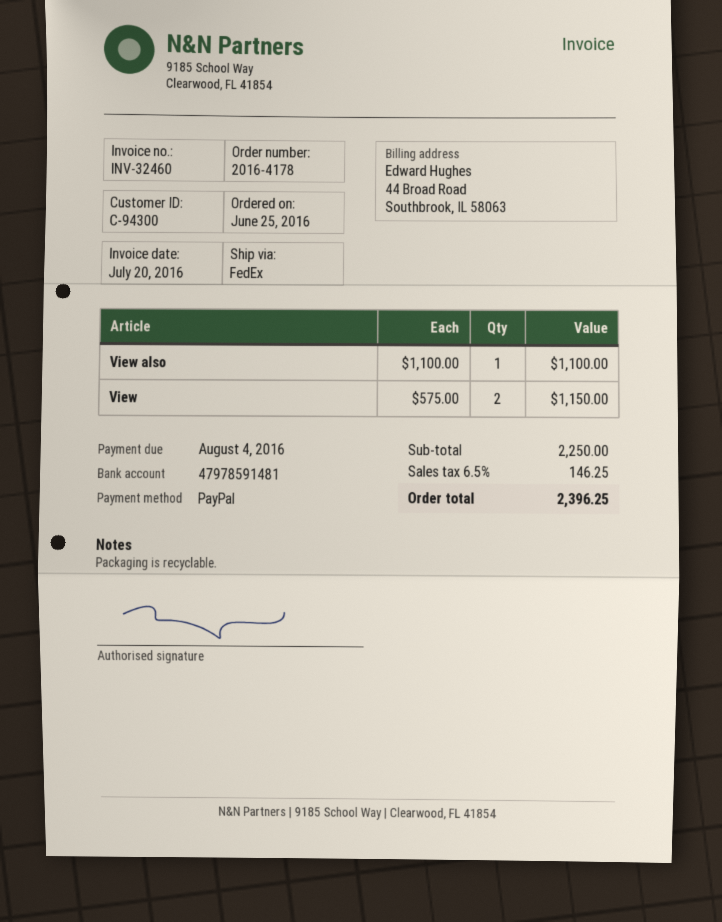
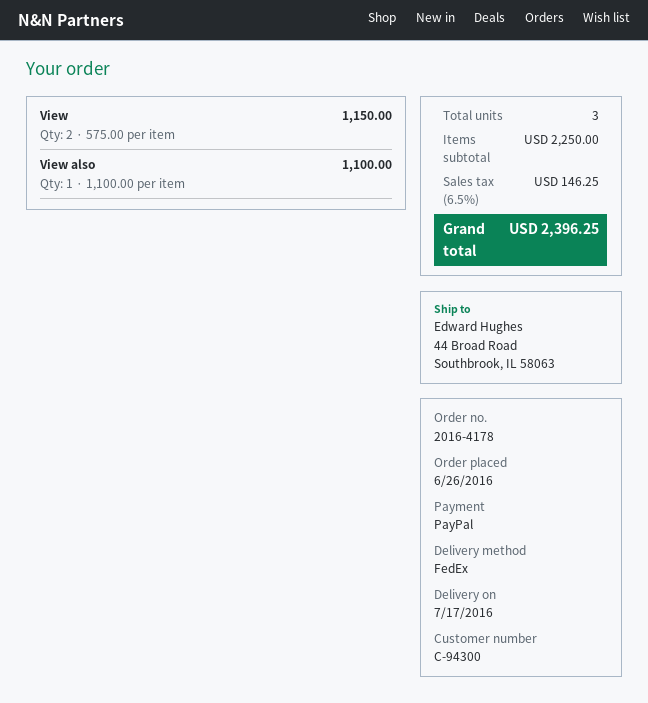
order date: 2016-06-25 -> 2016-06-26

